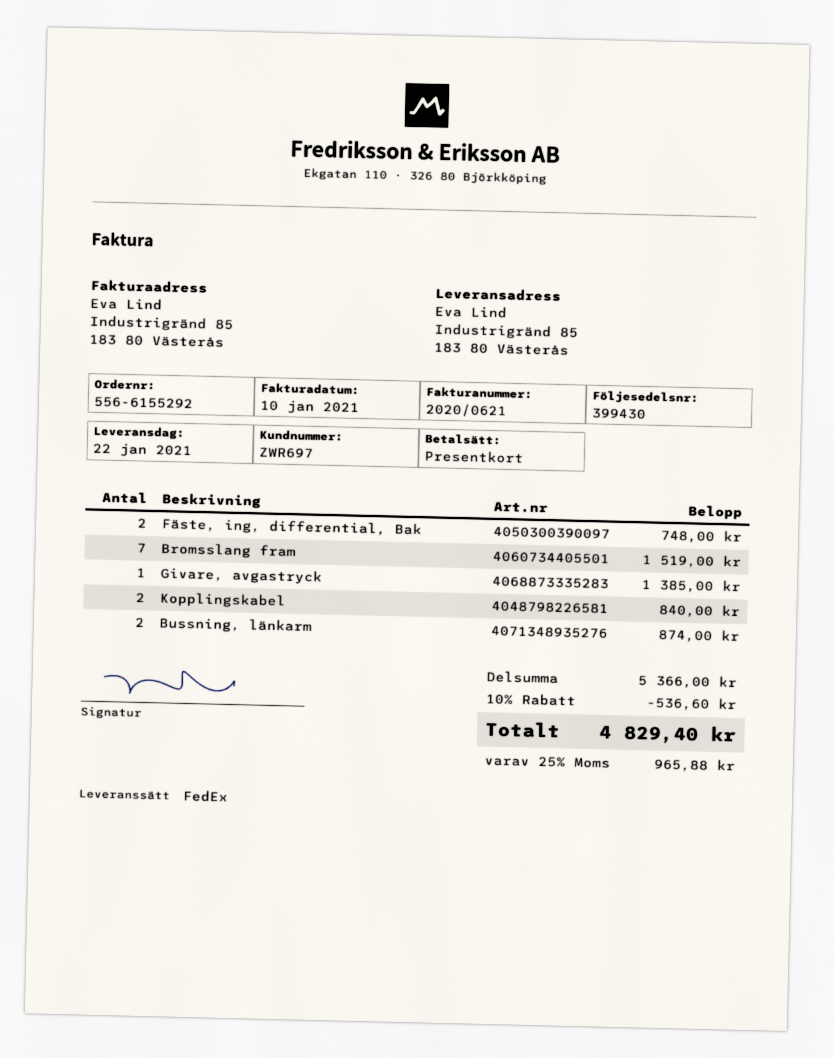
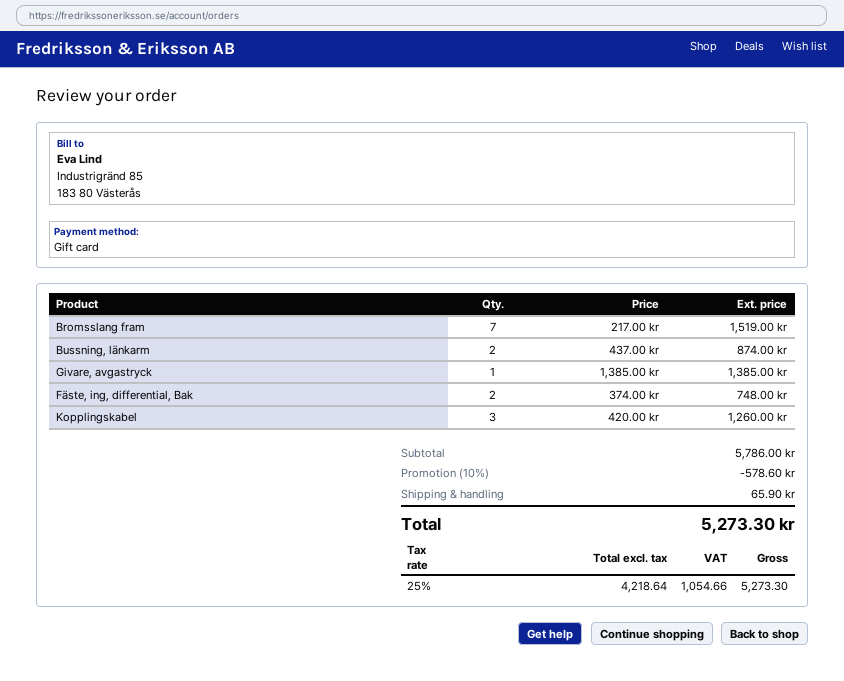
Kopplingskabel: 2 for 840.00 -> 3 for 1260.00
subtotal: 5366.00 -> 5786.00
discount: 10% = 536.60 -> 10% = 578.60
shipping: none -> 65.90
tax: 25% = 965.88 -> 25% = 1054.66
total: 4829.40 -> 5273.30

